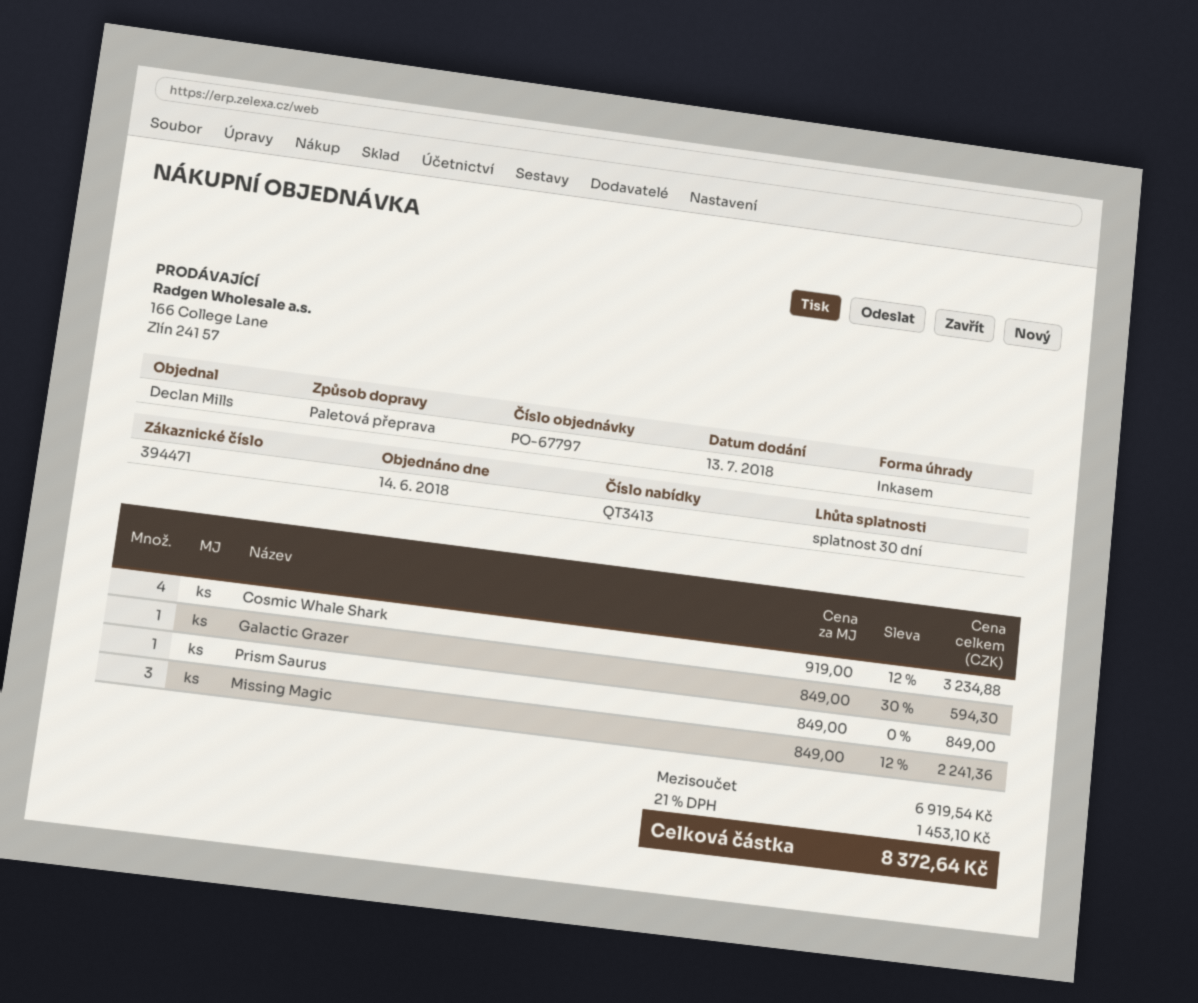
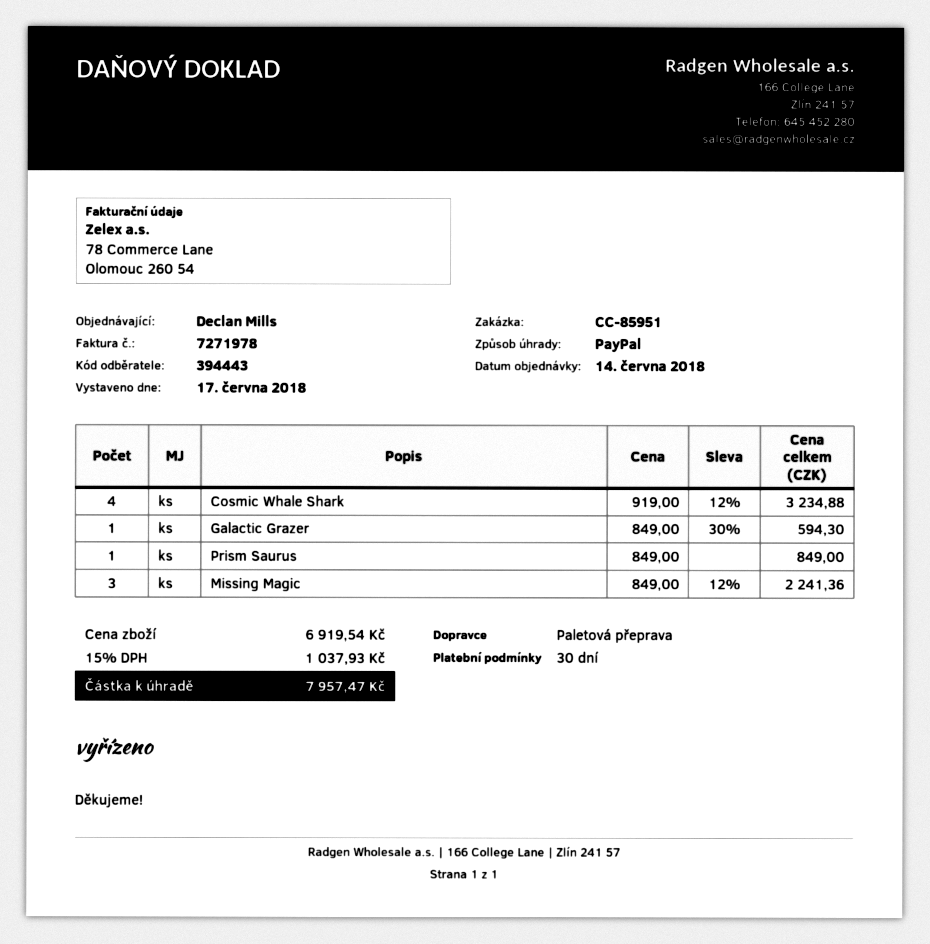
customer number: 394471 -> 394443
payment method: direct debit -> PayPal
tax: 21% = 1453.10 -> 15% = 1037.93
total: 8372.64 -> 7957.47

